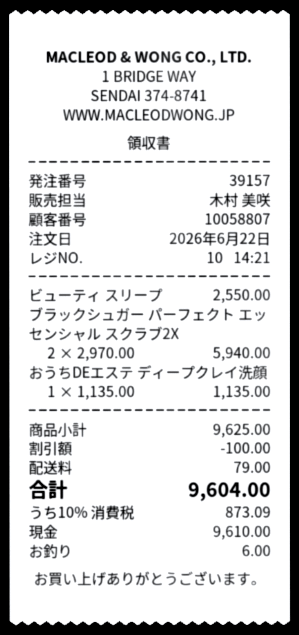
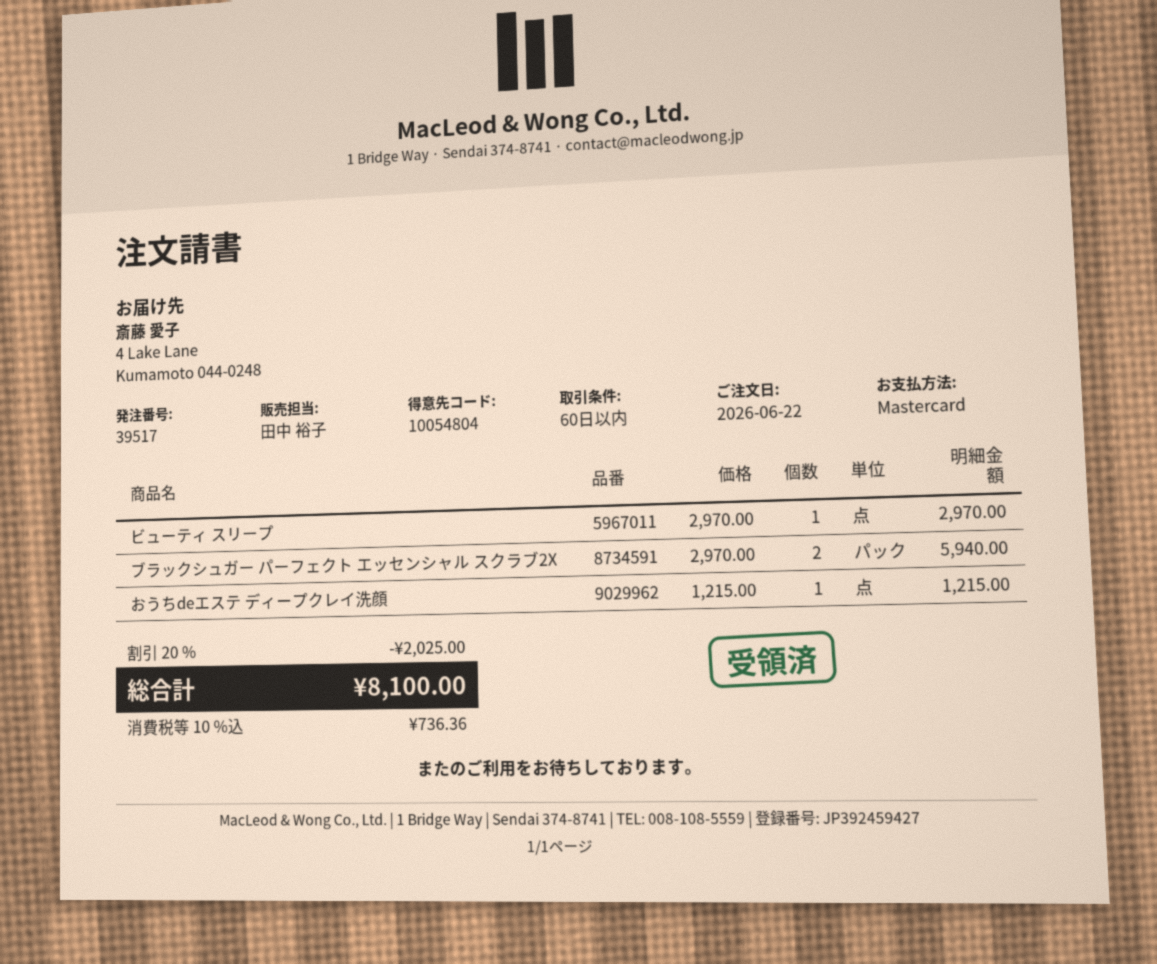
order number: 39157 -> 39517
customer number: 10058807 -> 10054804
sales rep: 木村 美咲 -> 田中 裕子
payment method: cash -> Mastercard
ビューティ スリープ: 1 x 2550.00 = 2550.00 -> 1 x 2970.00 = 2970.00
おうちDEエステ ディープクレイ洗顔: 1 x 1135.00 = 1135.00 -> 1 x 1215.00 = 1215.00
discount: 100.00 -> 2025.00
shipping: 79.00 -> none
tax: 10% = 873.09 -> 10% = 736.36
total: 9604.00 -> 8100.00

